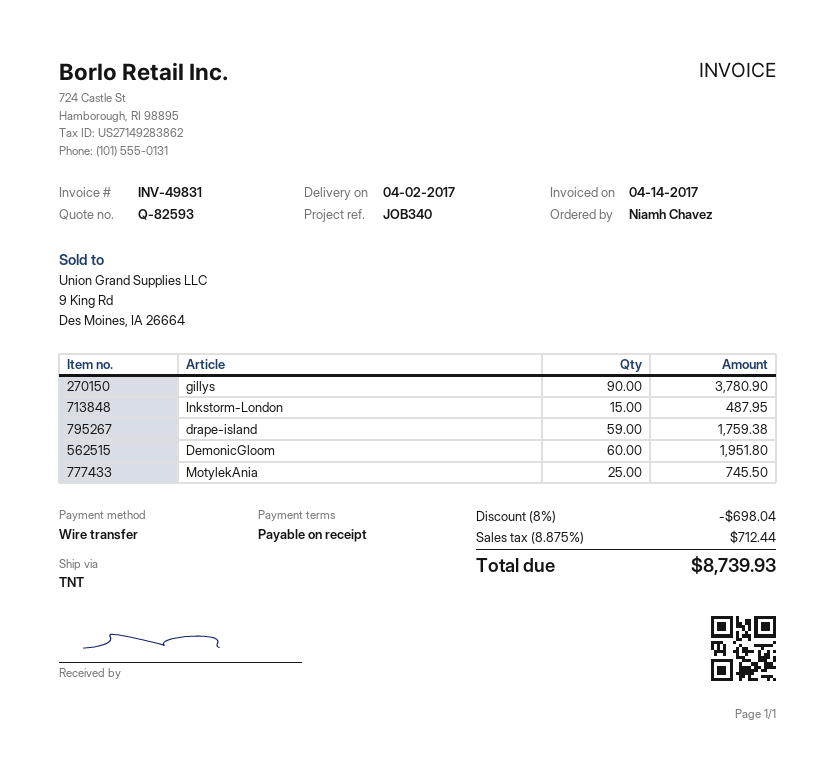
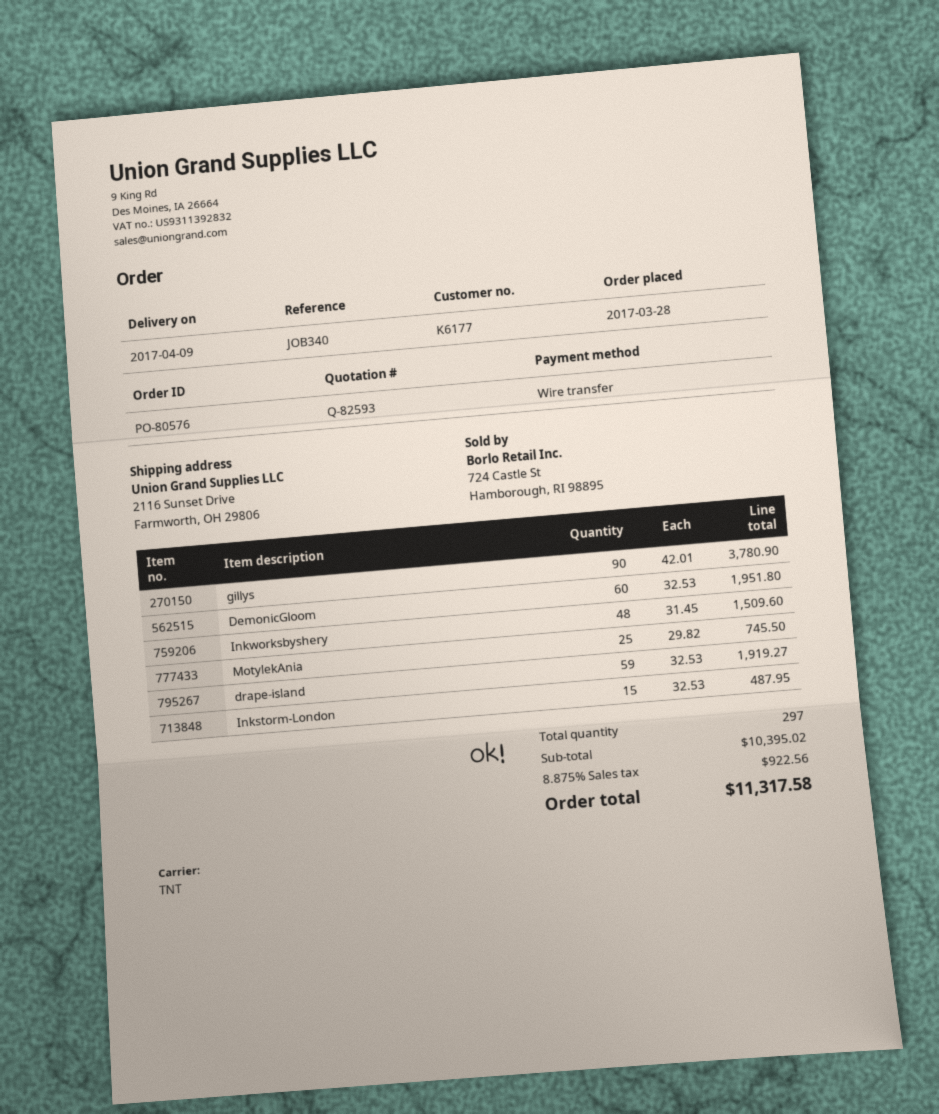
delivery date: 2017-04-02 -> 2017-04-09
drape-island: 59 for 1759.38 -> 59 for 1919.27
Inkworksbyshery: none -> 48 for 1509.60
discount: 8% = 698.04 -> none
tax: 8.875% = 712.44 -> 8.875% = 922.56
total: 8739.93 -> 11317.58

